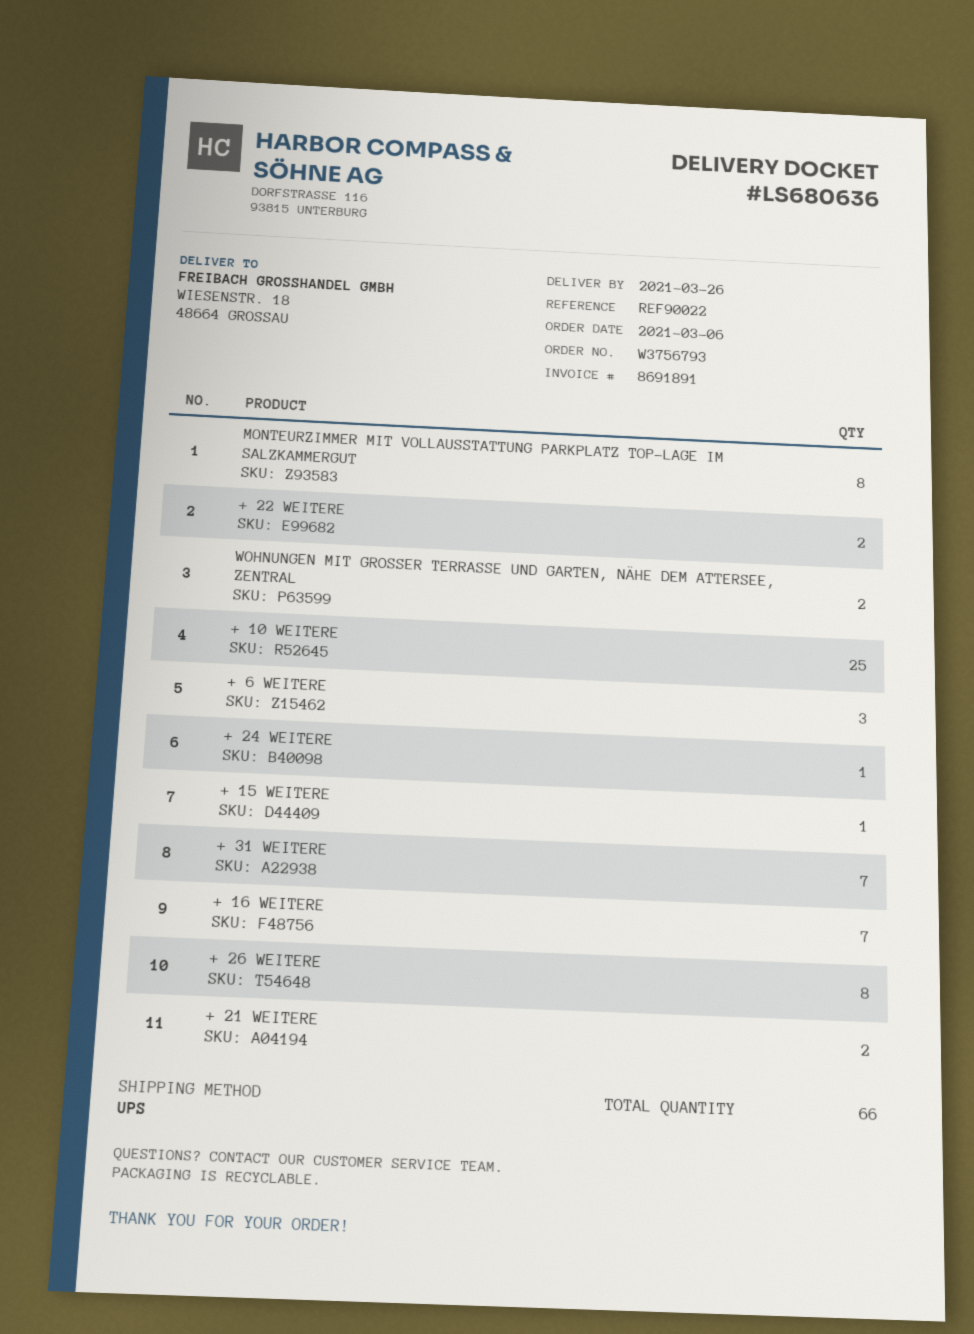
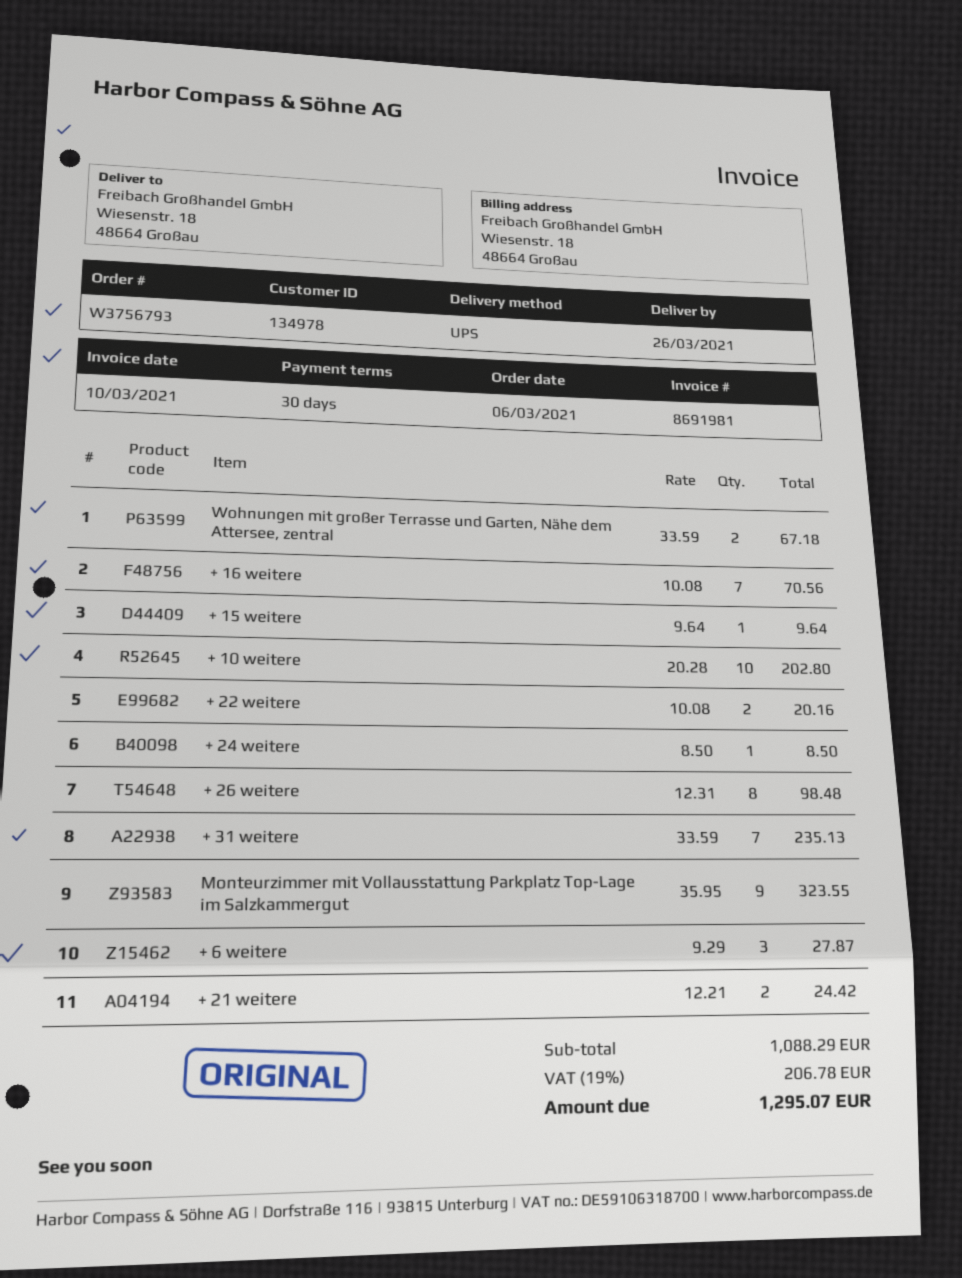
invoice number: 8691891 -> 8691981
MONTEURZIMMER MIT VOLLAUSSTATTUNG PARKPLATZ TOP-LAGE IM SALZKAMMERGUT: 8 -> 9
+ 10 WEITERE: 25 -> 10

